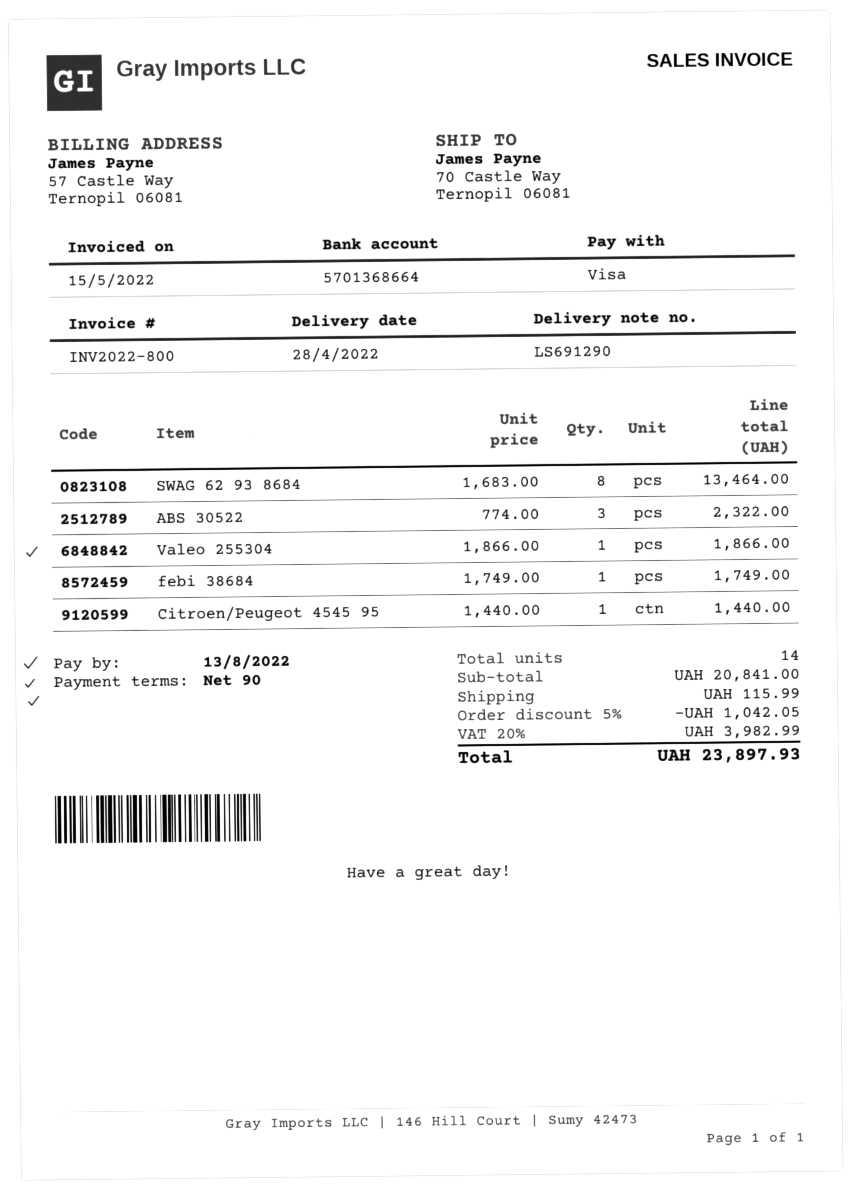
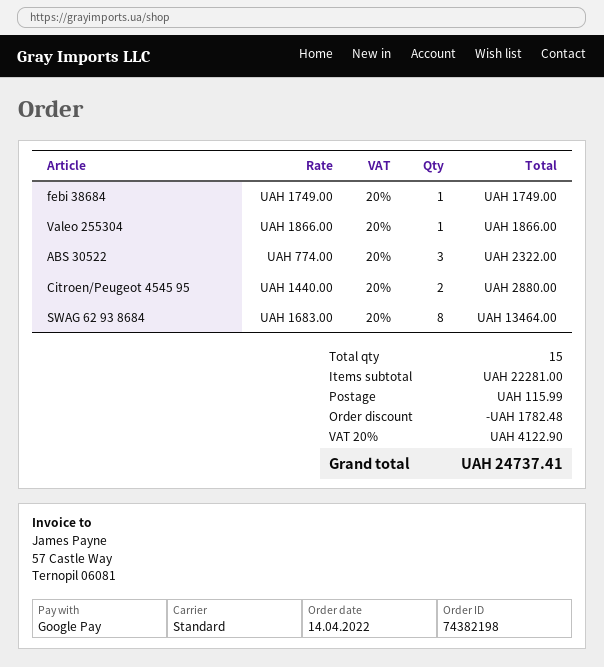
payment method: Visa -> Google Pay
Citroen/Peugeot 4545 95: 1 x 1440.00 = 1440.00 -> 2 x 1440.00 = 2880.00
total quantity: 14 -> 15
subtotal: 20841.00 -> 22281.00
discount: 1042.05 -> 1782.48
tax: 20% = 3982.99 -> 20% = 4122.90
total: 23897.93 -> 24737.41

